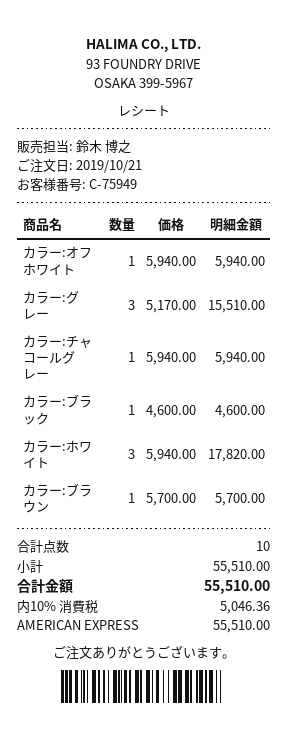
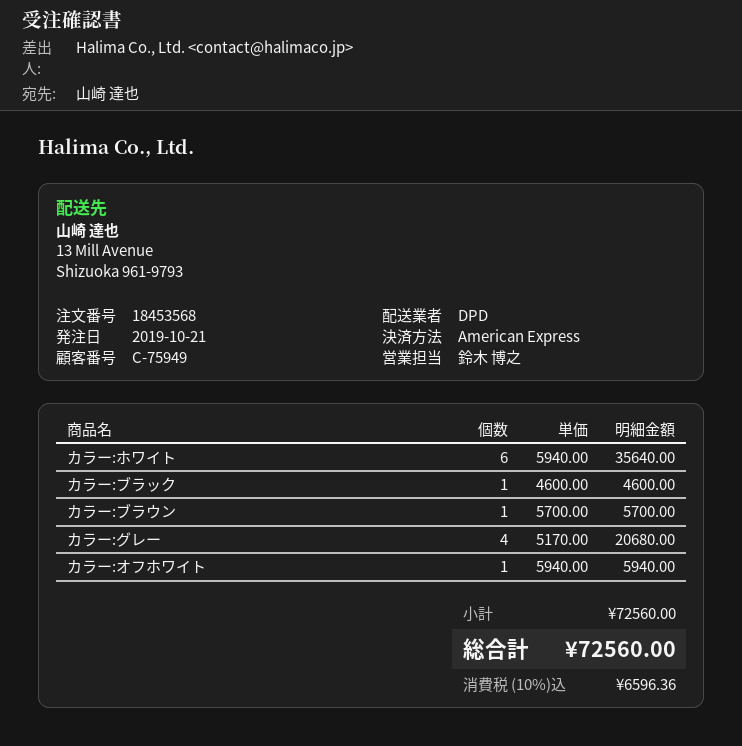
カラー:グレー: 3 x 5170.00 = 15510.00 -> 4 x 5170.00 = 20680.00
カラー:チャコールグレー: 1 x 5940.00 = 5940.00 -> none
カラー:ホワイト: 3 x 5940.00 = 17820.00 -> 6 x 5940.00 = 35640.00
subtotal: 55510.00 -> 72560.00
tax: 10% = 5046.36 -> 10% = 6596.36
total: 55510.00 -> 72560.00

